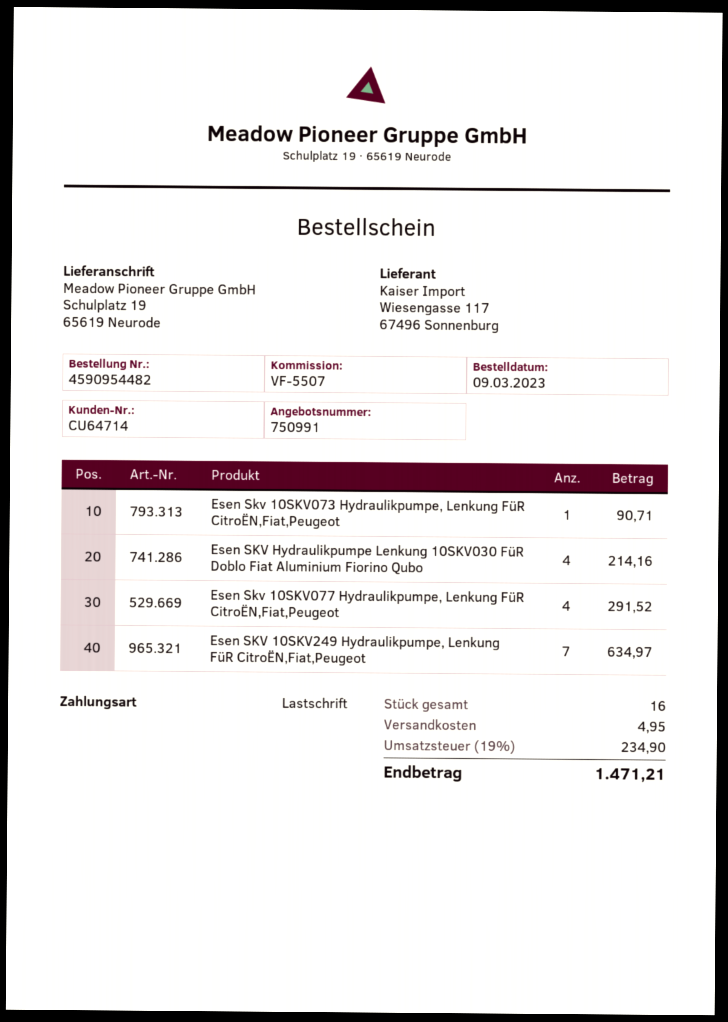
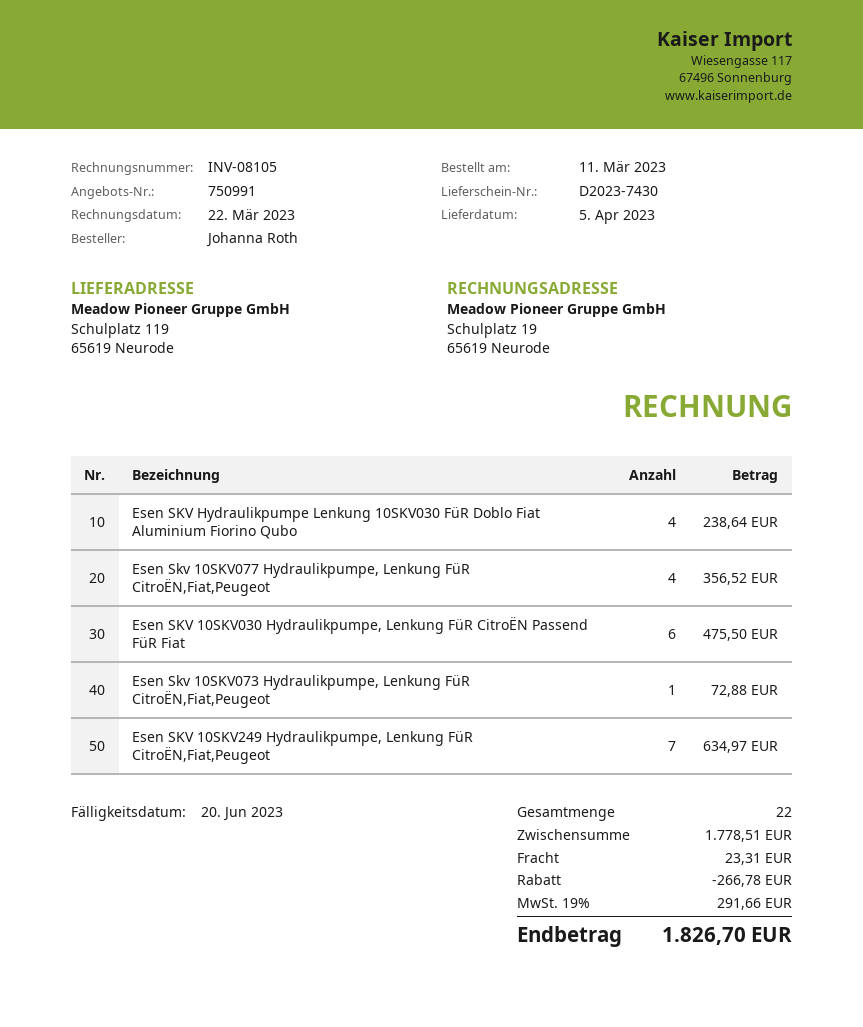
order date: 2023-03-09 -> 2023-03-11
ship to: Schulplatz 19, 65619 Neurode -> Schulplatz 119, 65619 Neurode
Esen Skv 10SKV073 Hydraulikpumpe, Lenkung FüR CitroËN,Fiat,Peugeot: 1 for 90.71 -> 1 for 72.88
Esen SKV Hydraulikpumpe Lenkung 10SKV030 FüR Doblo Fiat Aluminium Fiorino Qubo: 4 for 214.16 -> 4 for 238.64
Esen Skv 10SKV077 Hydraulikpumpe, Lenkung FüR CitroËN,Fiat,Peugeot: 4 for 291.52 -> 4 for 356.52
Esen SKV 10SKV030 Hydraulikpumpe, Lenkung FüR CitroËN Passend FüR Fiat: none -> 6 for 475.50
total quantity: 16 -> 22
discount: none -> 266.78
shipping: 4.95 -> 23.31
tax: 19% = 234.90 -> 19% = 291.66
total: 1471.21 -> 1826.70

